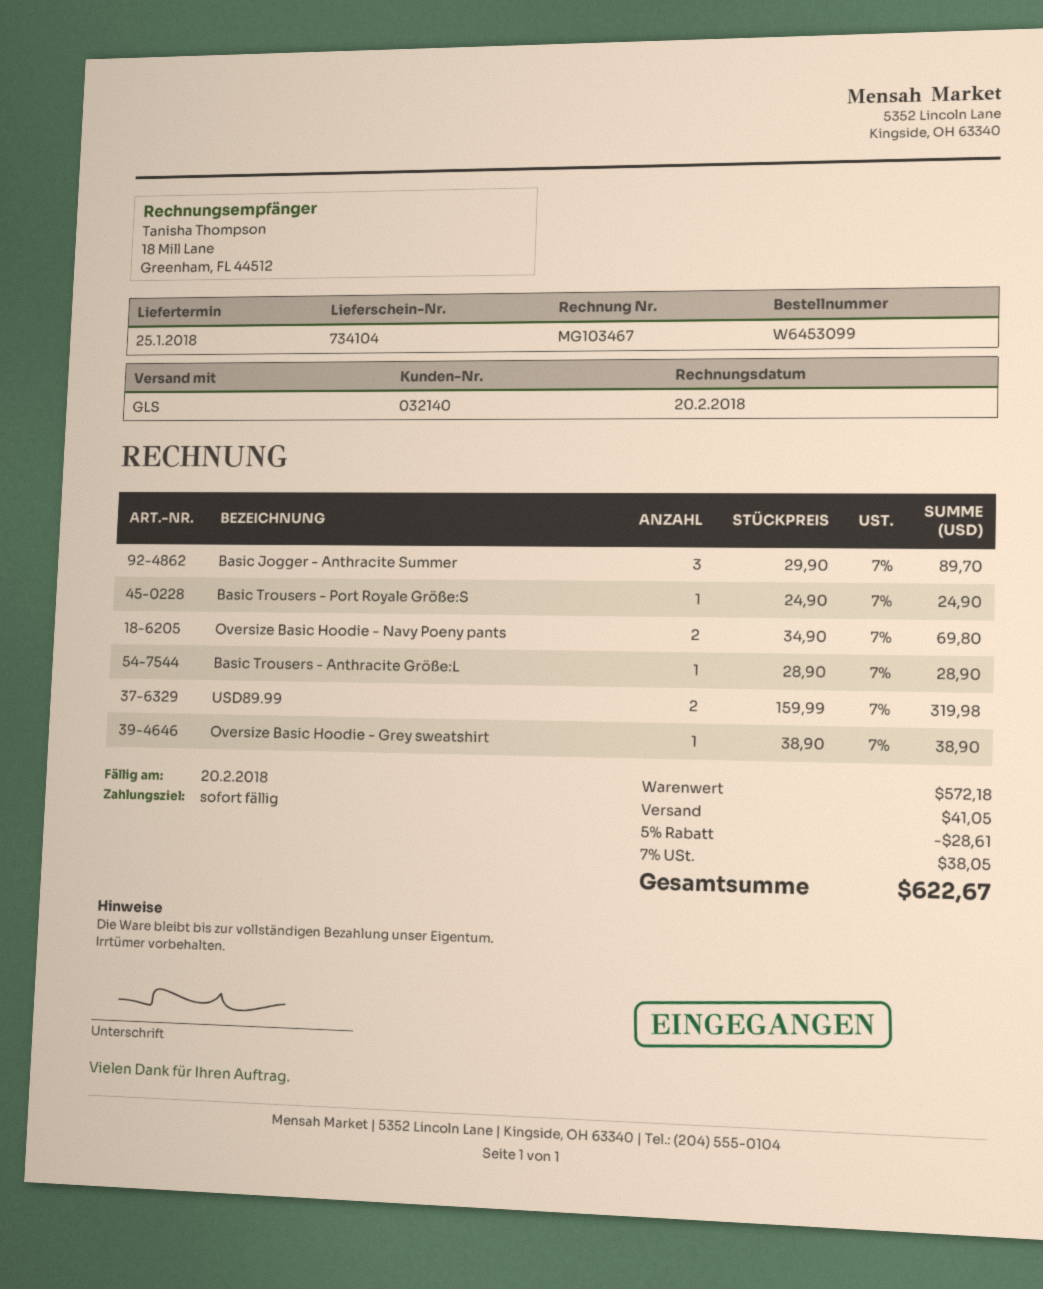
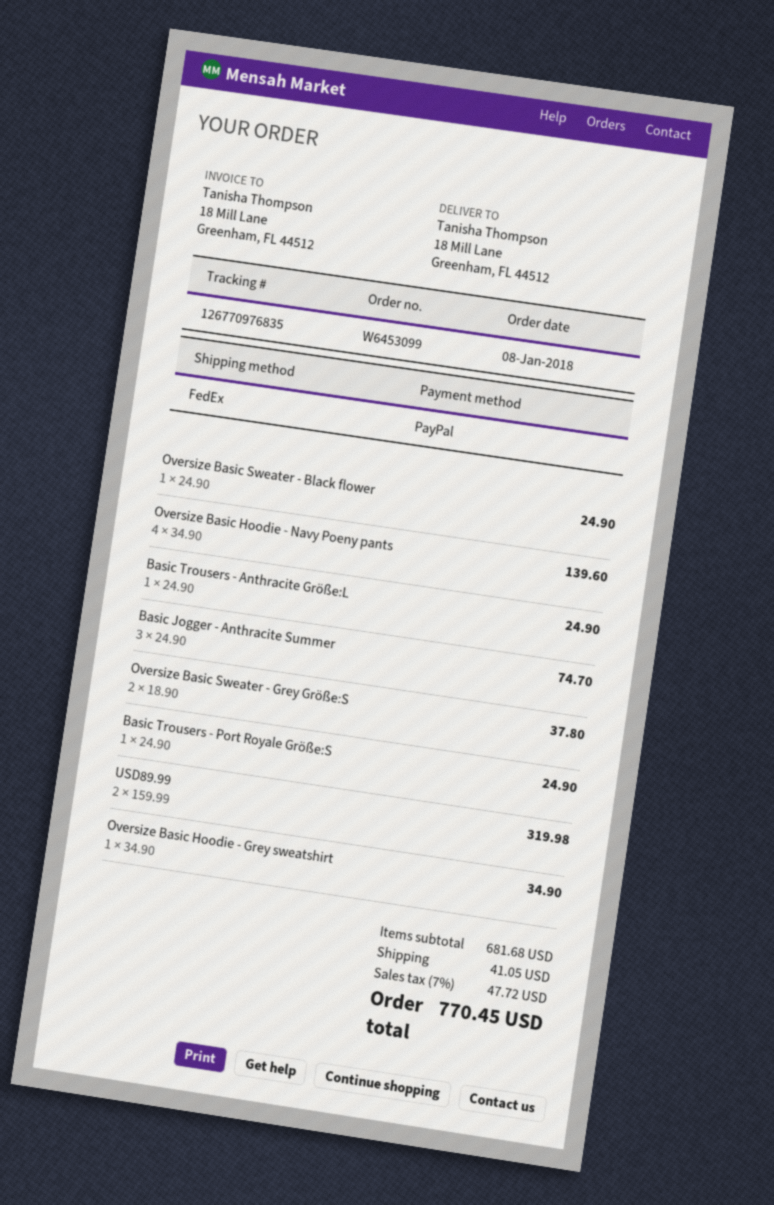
shipping method: GLS -> FedEx
Basic Jogger - Anthracite Summer: 3 x 29.90 = 89.70 -> 3 x 24.90 = 74.70
Oversize Basic Hoodie - Navy Poeny pants: 2 x 34.90 = 69.80 -> 4 x 34.90 = 139.60
Basic Trousers - Anthracite Größe:L: 1 x 28.90 = 28.90 -> 1 x 24.90 = 24.90
Oversize Basic Hoodie - Grey sweatshirt: 1 x 38.90 = 38.90 -> 1 x 34.90 = 34.90
Oversize Basic Sweater - Black flower: none -> 1 x 24.90 = 24.90
Oversize Basic Sweater - Grey Größe:S: none -> 2 x 18.90 = 37.80
subtotal: 572.18 -> 681.68
discount: 5% = 28.61 -> none
tax: 7% = 38.05 -> 7% = 47.72
total: 622.67 -> 770.45

